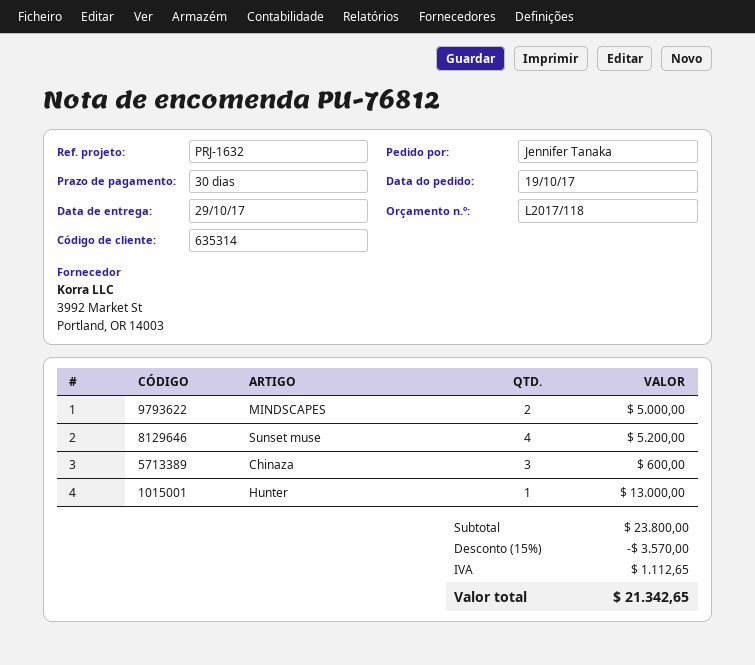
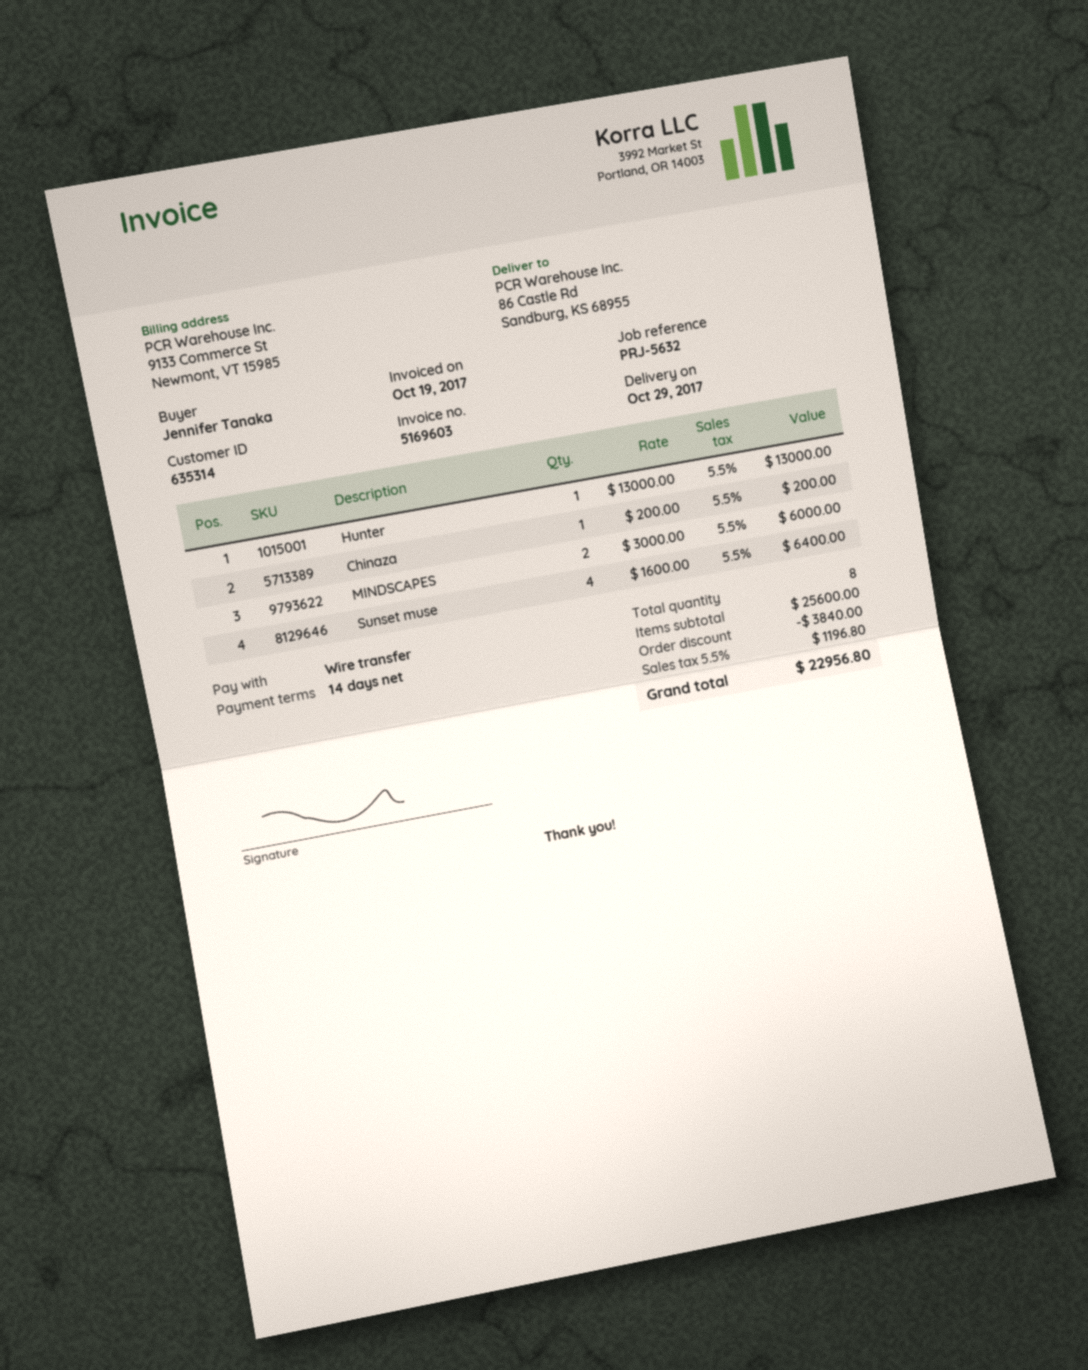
payment terms: 30 days -> 14 days
reference: PRJ-1632 -> PRJ-5632
MINDSCAPES: 2 for 5000.00 -> 2 for 6000.00
Sunset muse: 4 for 5200.00 -> 4 for 6400.00
Chinaza: 3 for 600.00 -> 1 for 200.00
subtotal: 23800.00 -> 25600.00
discount: 3570.00 -> 3840.00
tax: 1112.65 -> 1196.80
total: 21342.65 -> 22956.80

